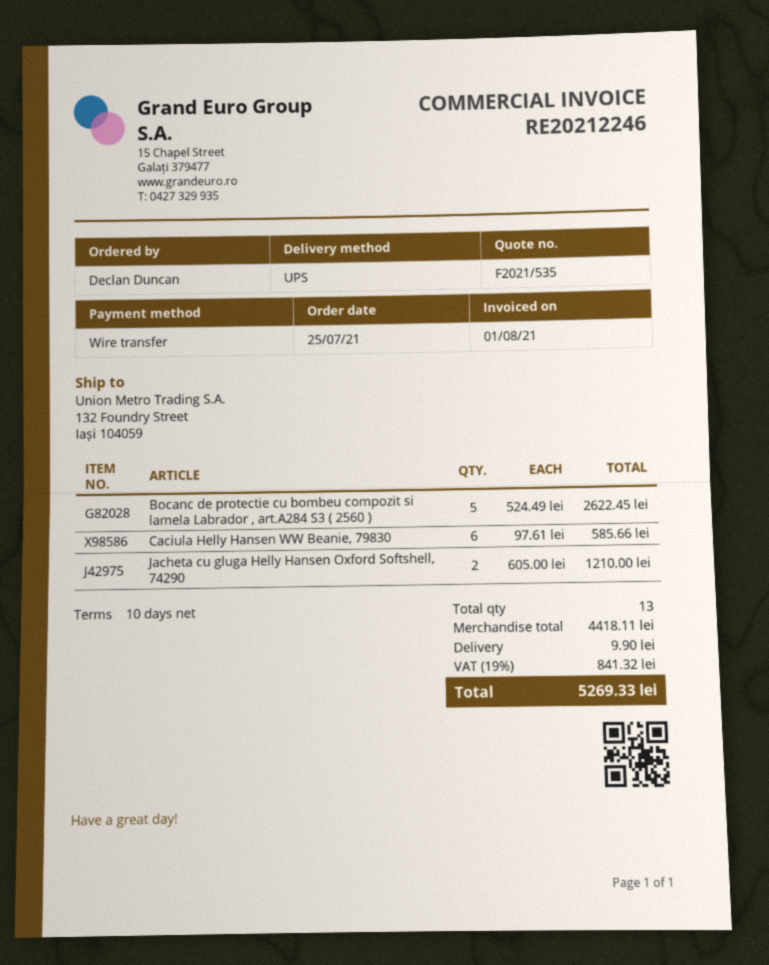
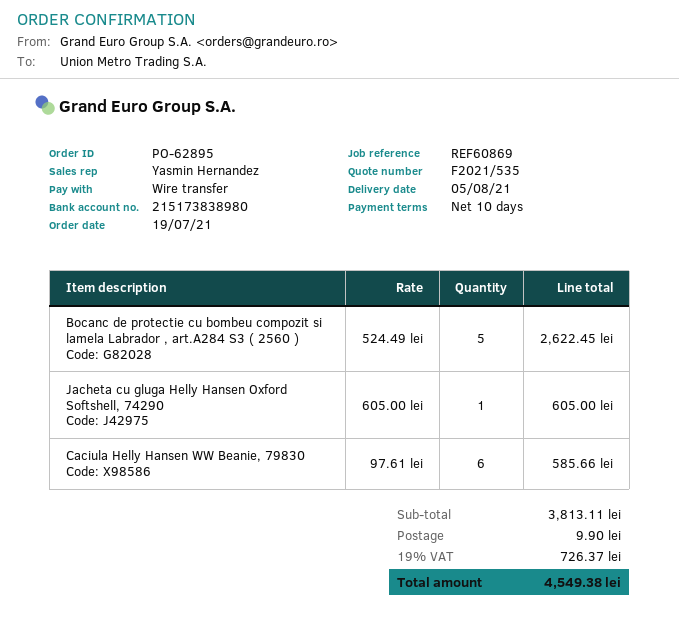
order date: 2021-07-25 -> 2021-07-19
Jacheta cu gluga Helly Hansen Oxford Softshell, 74290: 2 x 605.00 = 1210.00 -> 1 x 605.00 = 605.00
subtotal: 4418.11 -> 3813.11
tax: 19% = 841.32 -> 19% = 726.37
total: 5269.33 -> 4549.38

